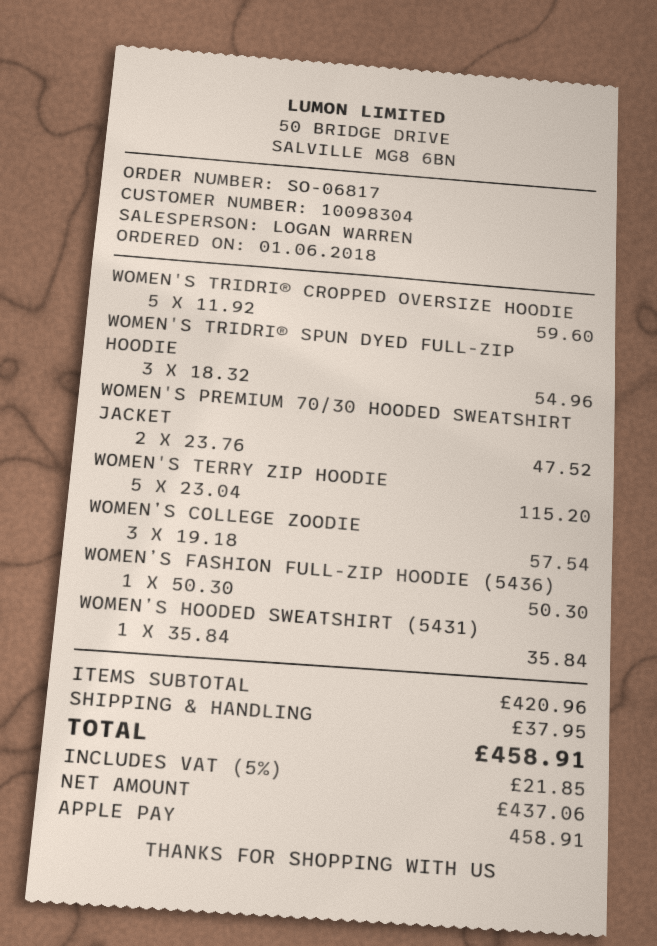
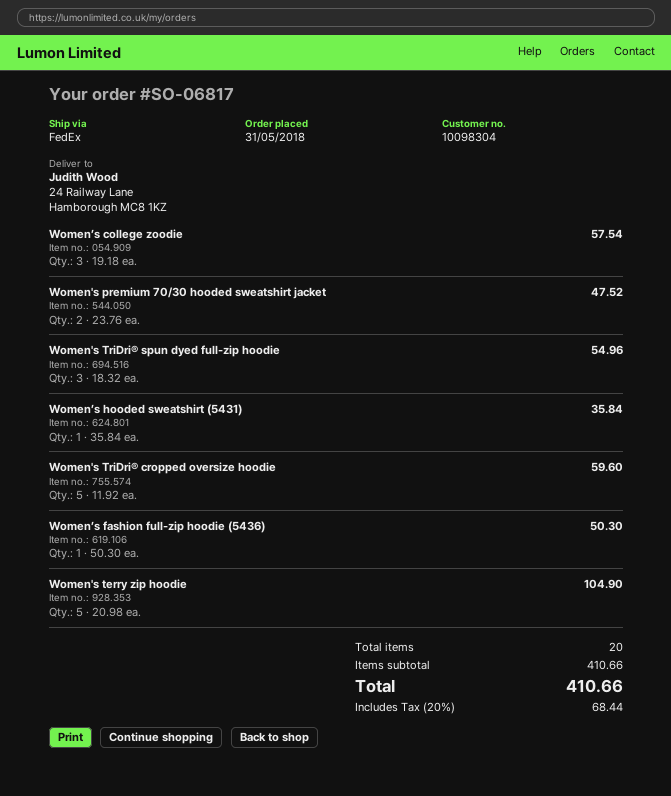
order date: 2018-06-01 -> 2018-05-31
WOMEN'S TERRY ZIP HOODIE: 5 x 23.04 = 115.20 -> 5 x 20.98 = 104.90
subtotal: 420.96 -> 410.66
shipping: 37.95 -> none
tax: 5% = 21.85 -> 20% = 68.44
total: 458.91 -> 410.66

